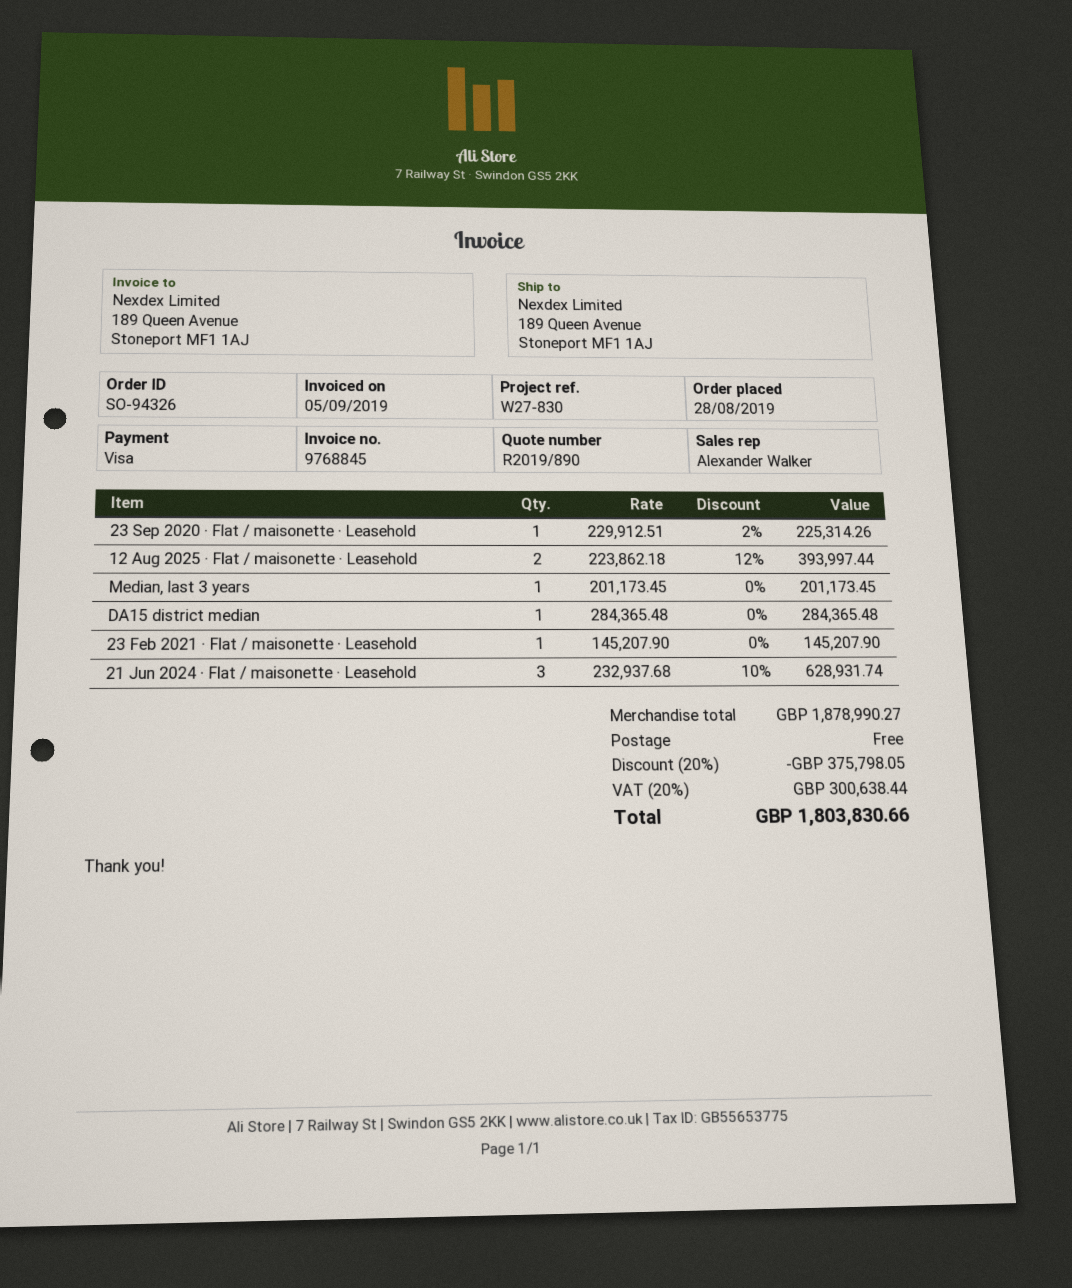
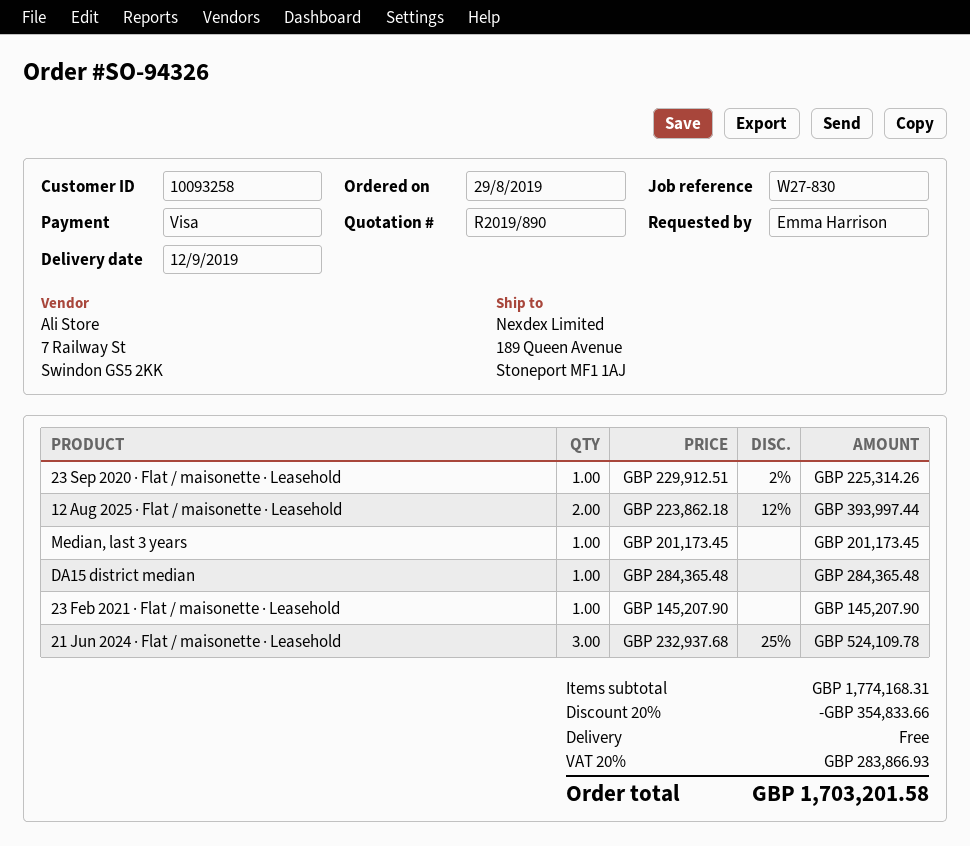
order date: 2019-08-28 -> 2019-08-29
21 Jun 2024 · Flat / maisonette · Leasehold: 3 x 232937.68 - 10% = 628931.74 -> 3 x 232937.68 - 25% = 524109.78
subtotal: 1878990.27 -> 1774168.31
discount: 20% = 375798.05 -> 20% = 354833.66
tax: 20% = 300638.44 -> 20% = 283866.93
total: 1803830.66 -> 1703201.58

